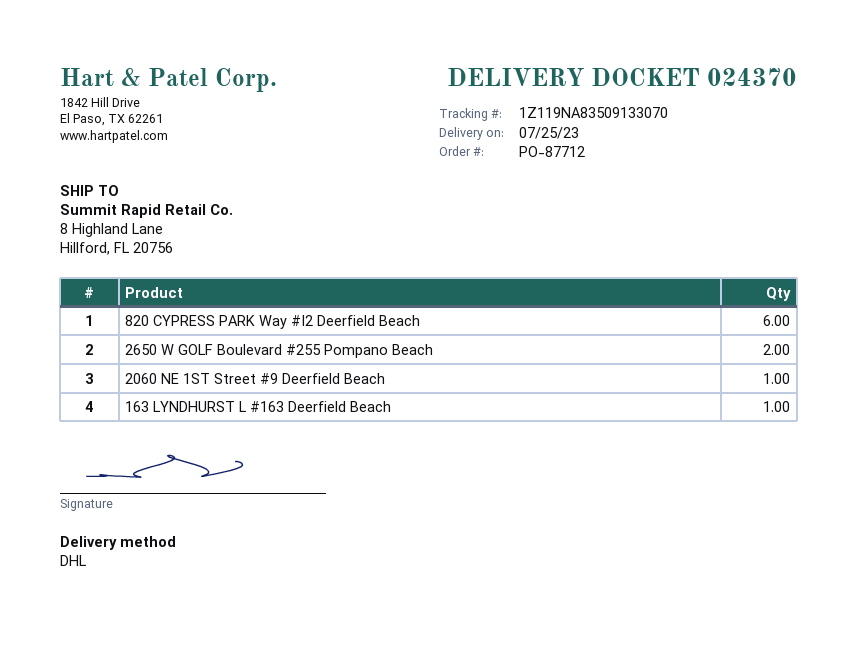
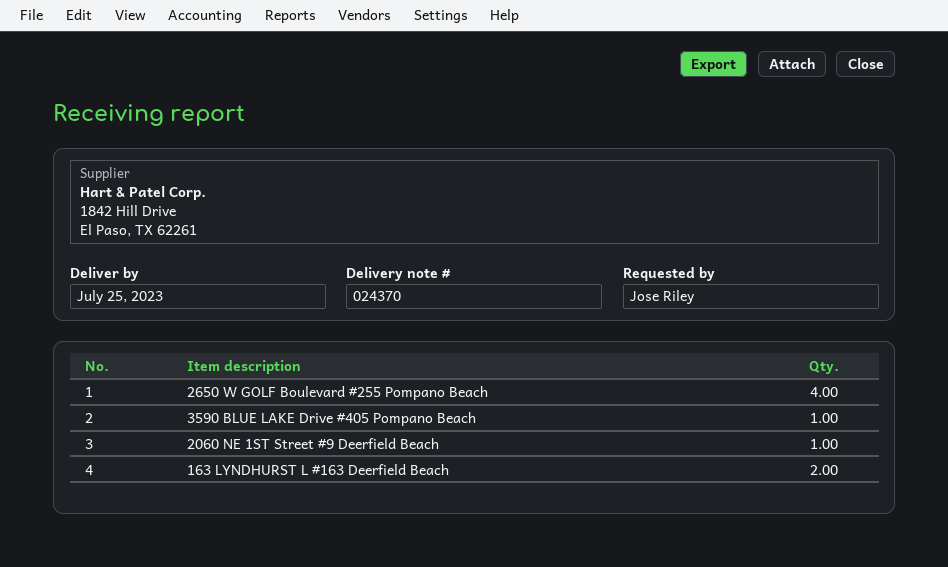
820 CYPRESS PARK Way #I2 Deerfield Beach: 6 -> none
2650 W GOLF Boulevard #255 Pompano Beach: 2 -> 4
163 LYNDHURST L #163 Deerfield Beach: 1 -> 2
3590 BLUE LAKE Drive #405 Pompano Beach: none -> 1

